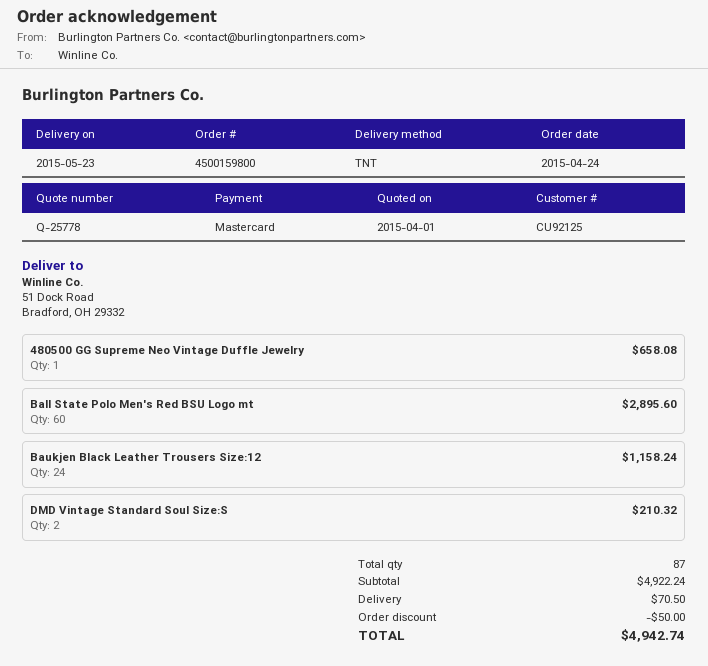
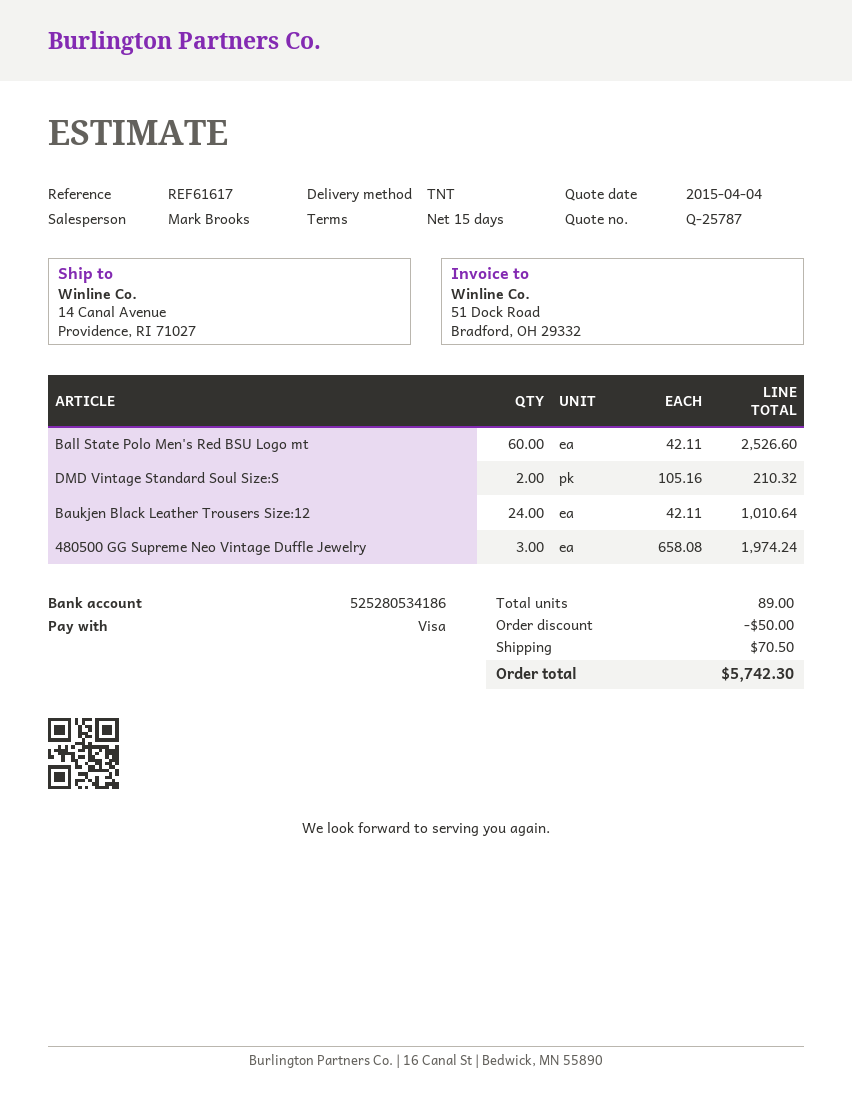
quote number: Q-25778 -> Q-25787
quote date: 2015-04-01 -> 2015-04-04
payment method: Mastercard -> Visa
ship to: 51 Dock Road, Bradford, OH 29332 -> 14 Canal Avenue, Providence, RI 71027
480500 GG Supreme Neo Vintage Duffle Jewelry: 1 for 658.08 -> 3 for 1974.24
Ball State Polo Men's Red BSU Logo mt: 60 for 2895.60 -> 60 for 2526.60
Baukjen Black Leather Trousers Size:12: 24 for 1158.24 -> 24 for 1010.64
total quantity: 87 -> 89
total: 4942.74 -> 5742.30

